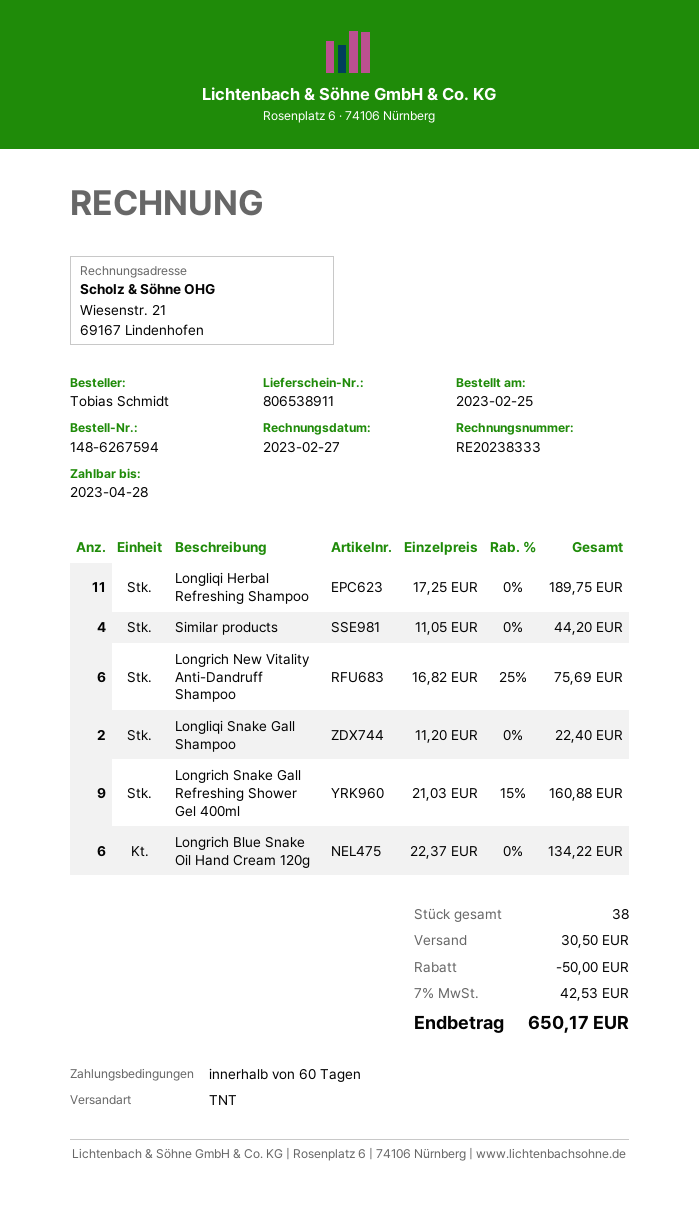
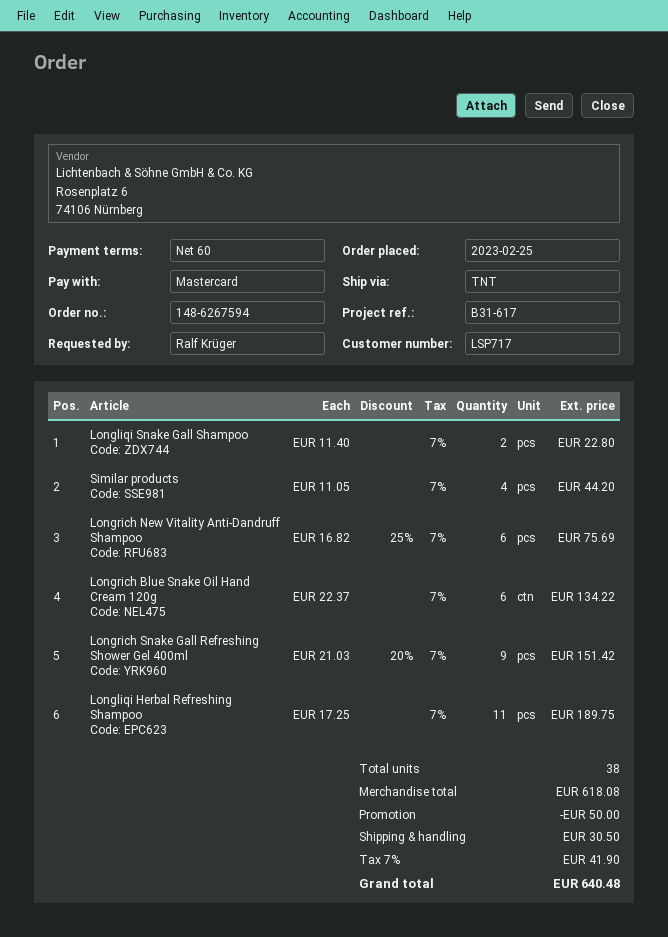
ordered by: Tobias Schmidt -> Ralf Krüger
Longliqi Snake Gall Shampoo: 2 x 11.20 = 22.40 -> 2 x 11.40 = 22.80
Longrich Snake Gall Refreshing Shower Gel 400ml: 9 x 21.03 - 15% = 160.88 -> 9 x 21.03 - 20% = 151.42
tax: 7% = 42.53 -> 7% = 41.90
total: 650.17 -> 640.48

